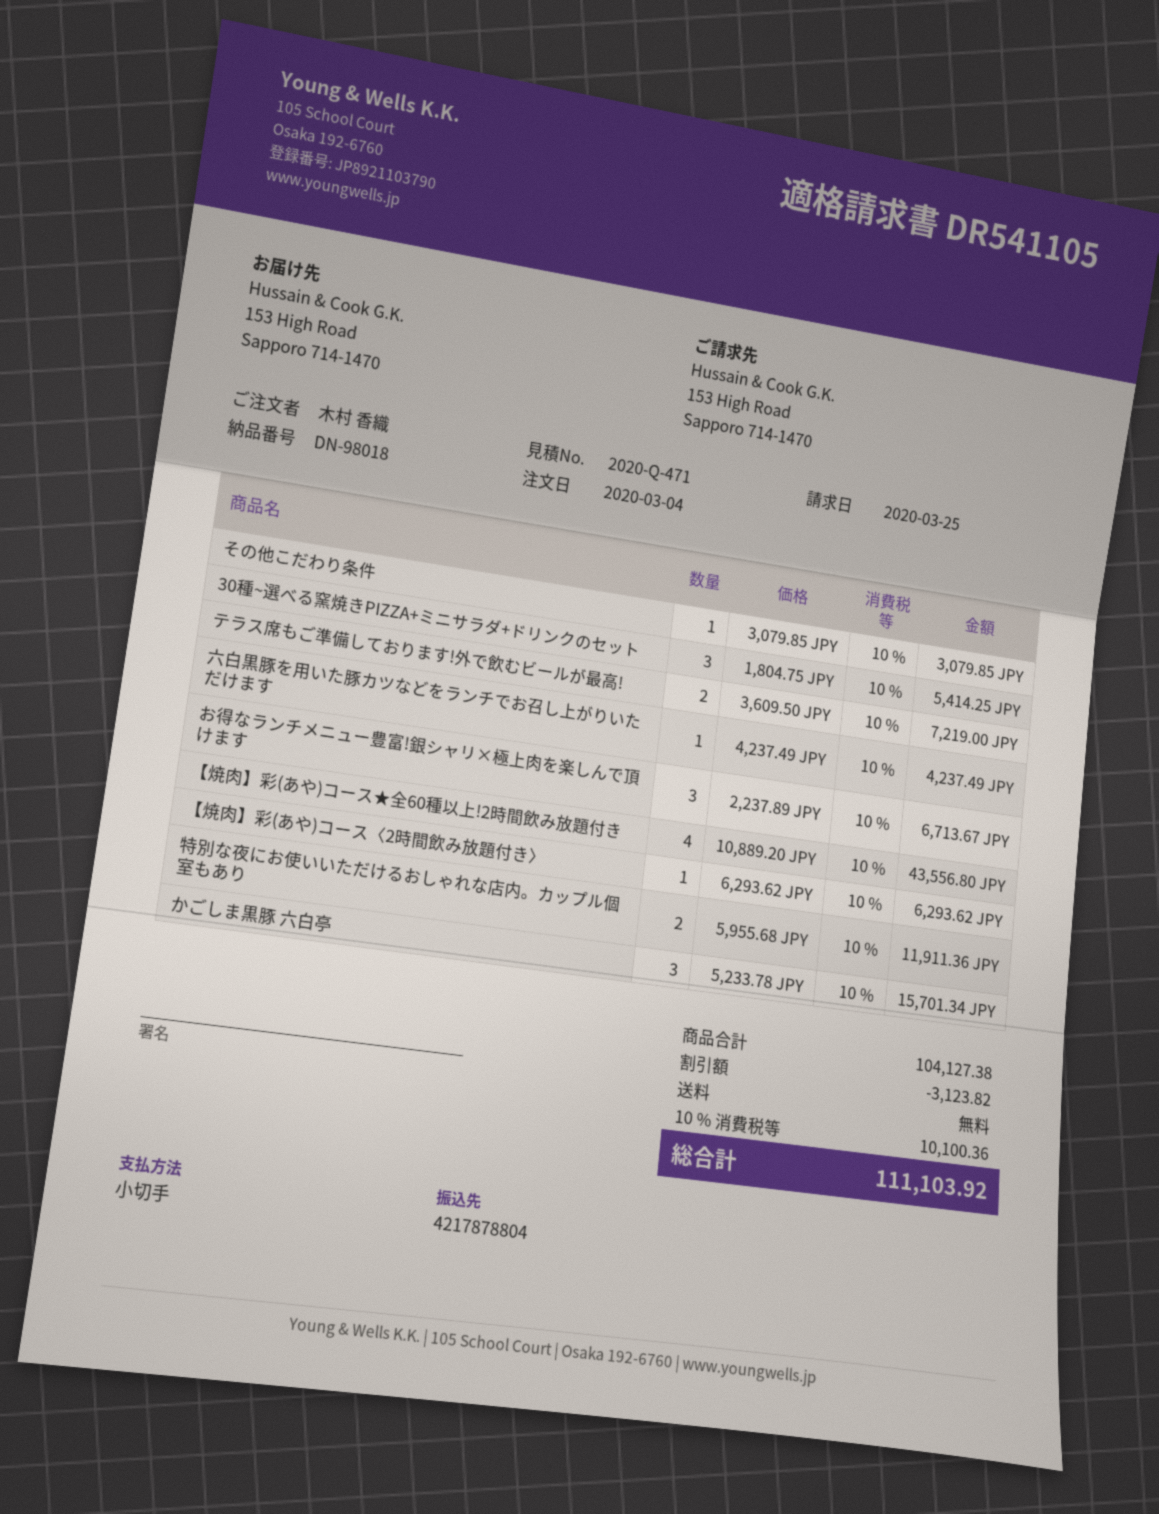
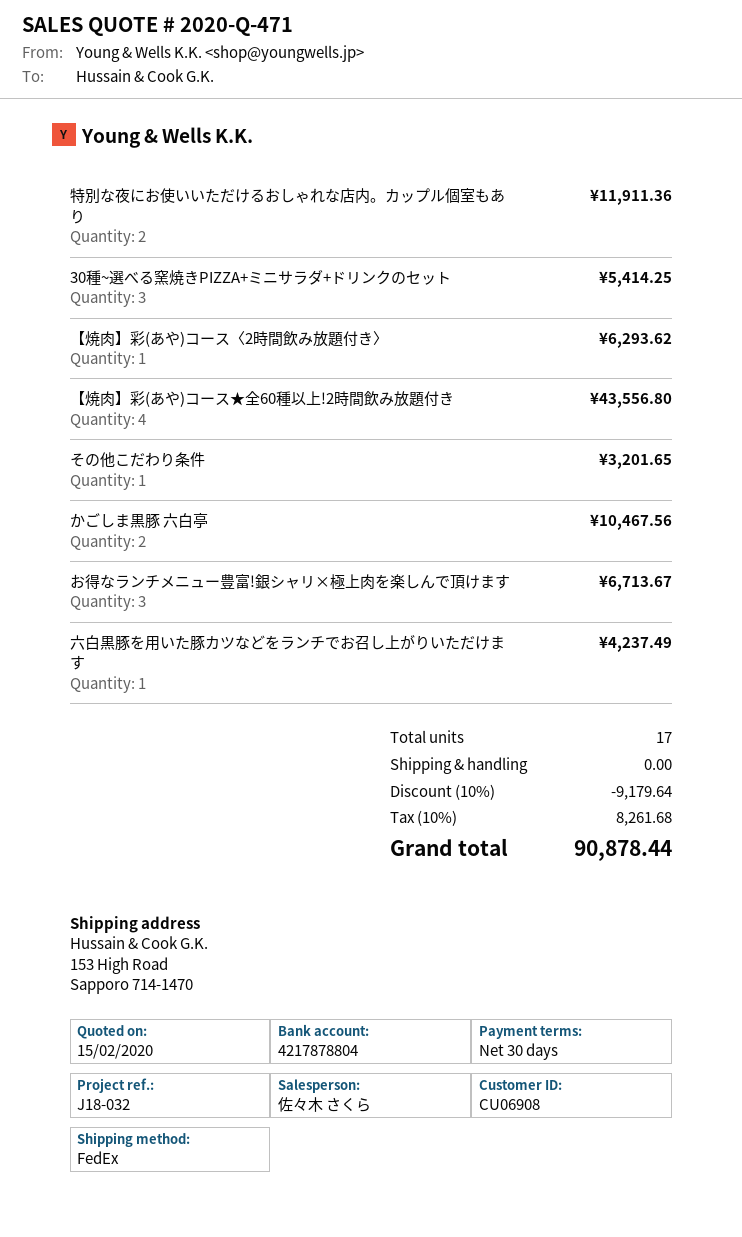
その他こだわり条件: 1 for 3079.85 -> 1 for 3201.65
テラス席もご準備しております!外で飲むビールが最高!: 2 for 7219.00 -> none
かごしま黒豚 六白亭: 3 for 15701.34 -> 2 for 10467.56
discount: 3123.82 -> 9179.64
tax: 10% = 10100.36 -> 10% = 8261.68
total: 111103.92 -> 90878.44

